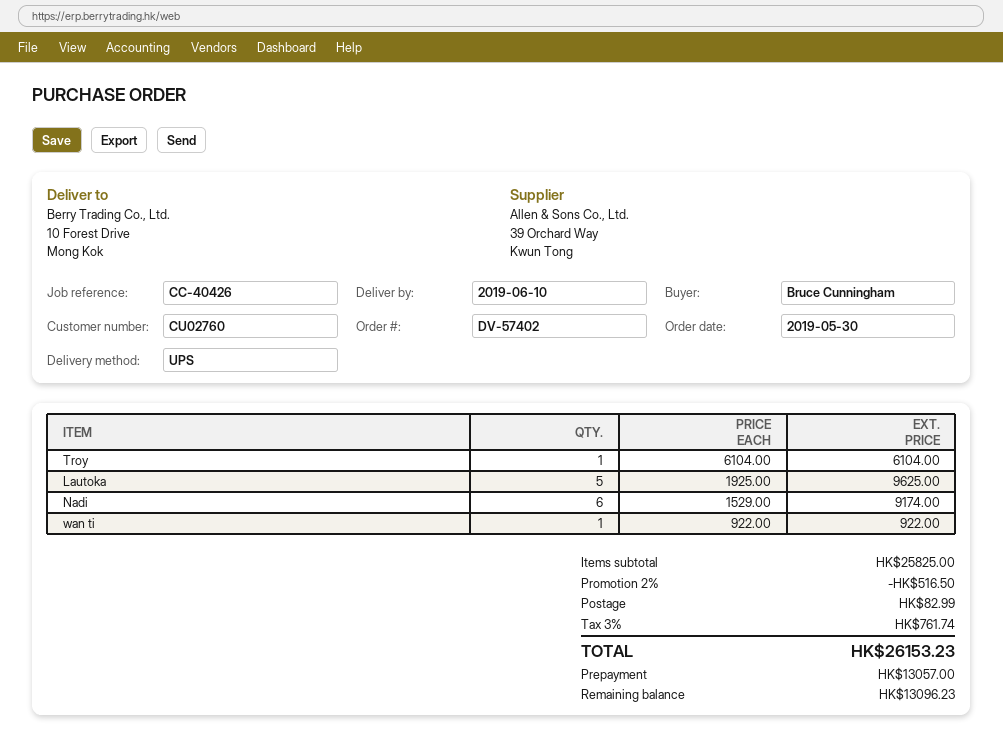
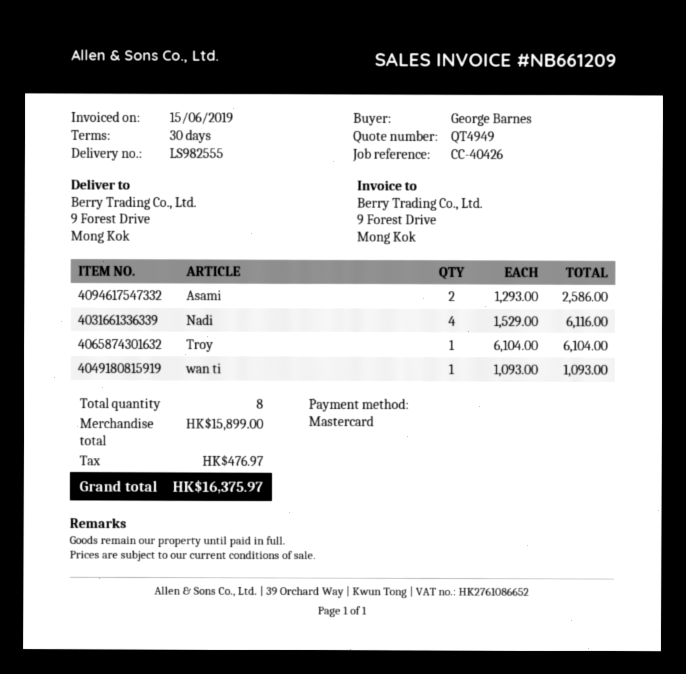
ordered by: Bruce Cunningham -> George Barnes
ship to: 10 Forest Drive, Mong Kok -> 9 Forest Drive, Mong Kok
Lautoka: 5 x 1925.00 = 9625.00 -> none
Nadi: 6 x 1529.00 = 9174.00 -> 4 x 1529.00 = 6116.00
wan ti: 1 x 922.00 = 922.00 -> 1 x 1093.00 = 1093.00
Asami: none -> 2 x 1293.00 = 2586.00
subtotal: 25825.00 -> 15899.00
discount: 2% = 516.50 -> none
shipping: 82.99 -> none
tax: 761.74 -> 476.97
total: 26153.23 -> 16375.97

